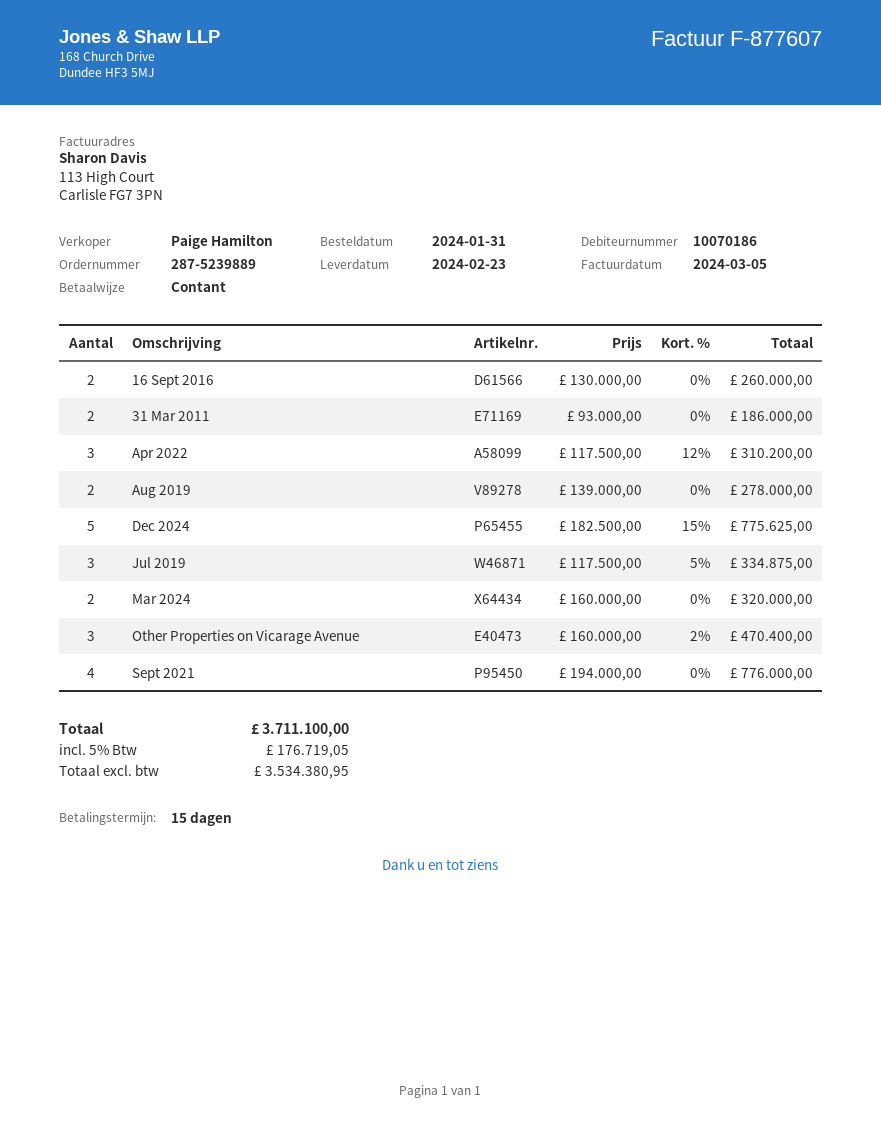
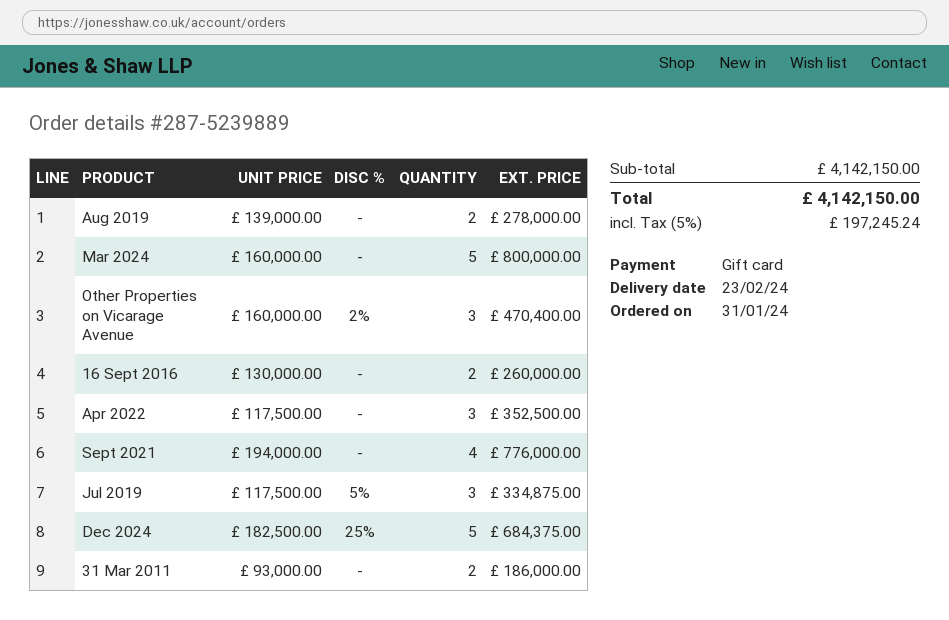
payment method: cash -> gift card
Apr 2022: 3 x 117500.00 - 12% = 310200.00 -> 3 x 117500.00 = 352500.00
Dec 2024: 5 x 182500.00 - 15% = 775625.00 -> 5 x 182500.00 - 25% = 684375.00
Mar 2024: 2 x 160000.00 = 320000.00 -> 5 x 160000.00 = 800000.00
tax: 5% = 176719.05 -> 5% = 197245.24
total: 3711100.00 -> 4142150.00

